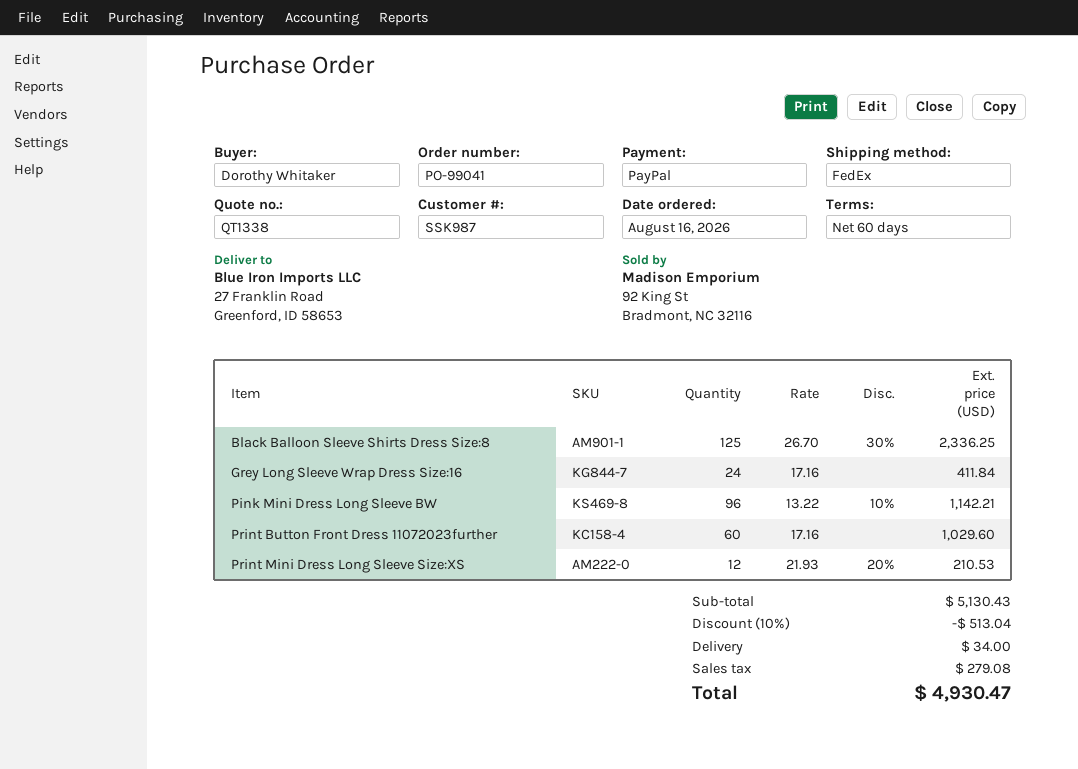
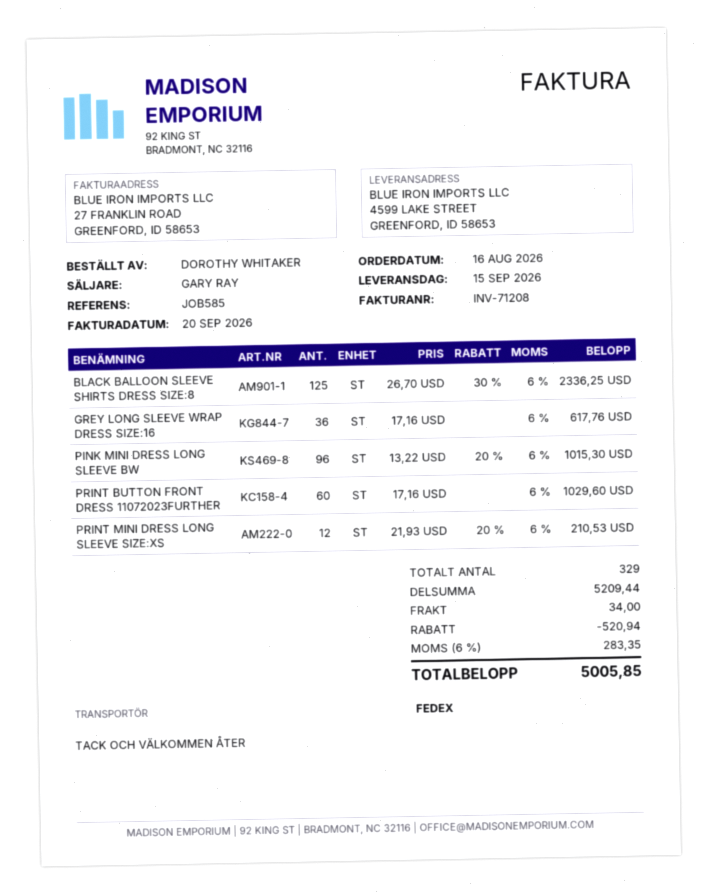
ship to: 27 Franklin Road, Greenford, ID 58653 -> 4599 LAKE STREET, GREENFORD, ID 58653
Grey Long Sleeve Wrap Dress Size:16: 24 x 17.16 = 411.84 -> 36 x 17.16 = 617.76
Pink Mini Dress Long Sleeve BW: 96 x 13.22 - 10% = 1142.21 -> 96 x 13.22 - 20% = 1015.30
subtotal: 5130.43 -> 5209.44
discount: 513.04 -> 520.94
tax: 279.08 -> 283.35
total: 4930.47 -> 5005.85

